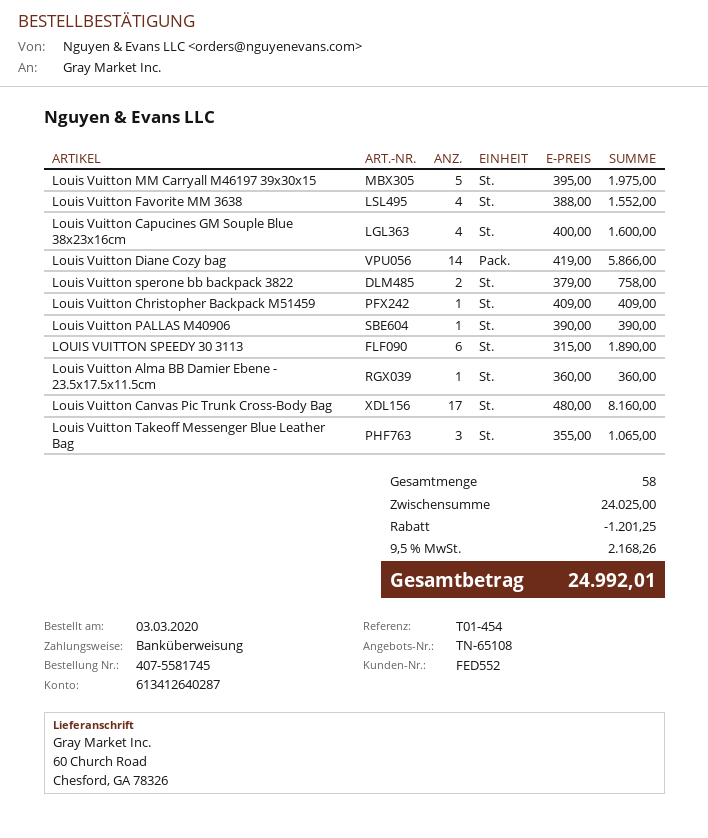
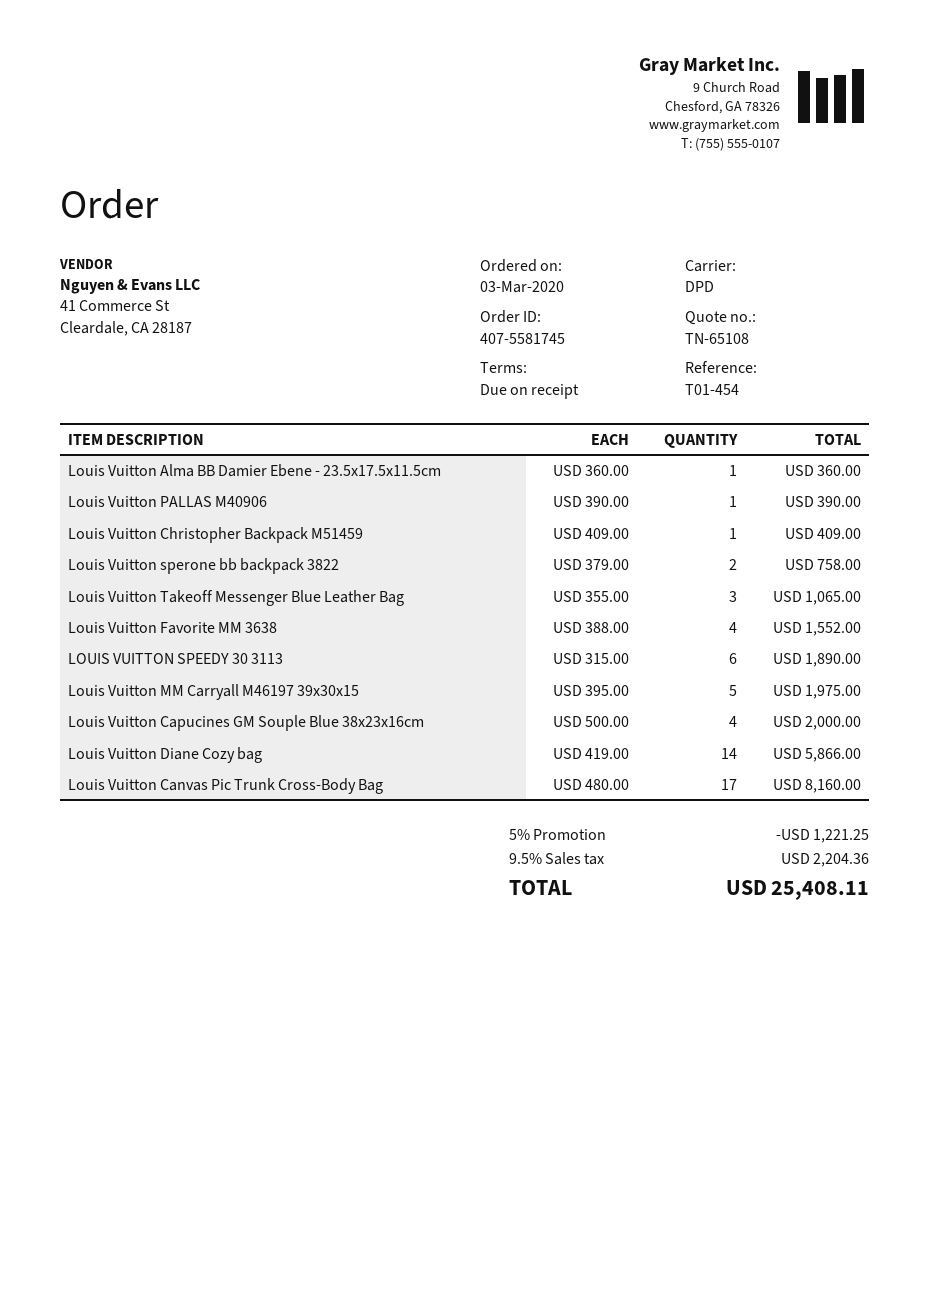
Louis Vuitton Capucines GM Souple Blue 38x23x16cm: 4 x 400.00 = 1600.00 -> 4 x 500.00 = 2000.00
discount: 1201.25 -> 1221.25
tax: 9.5% = 2168.26 -> 9.5% = 2204.36
total: 24992.01 -> 25408.11

